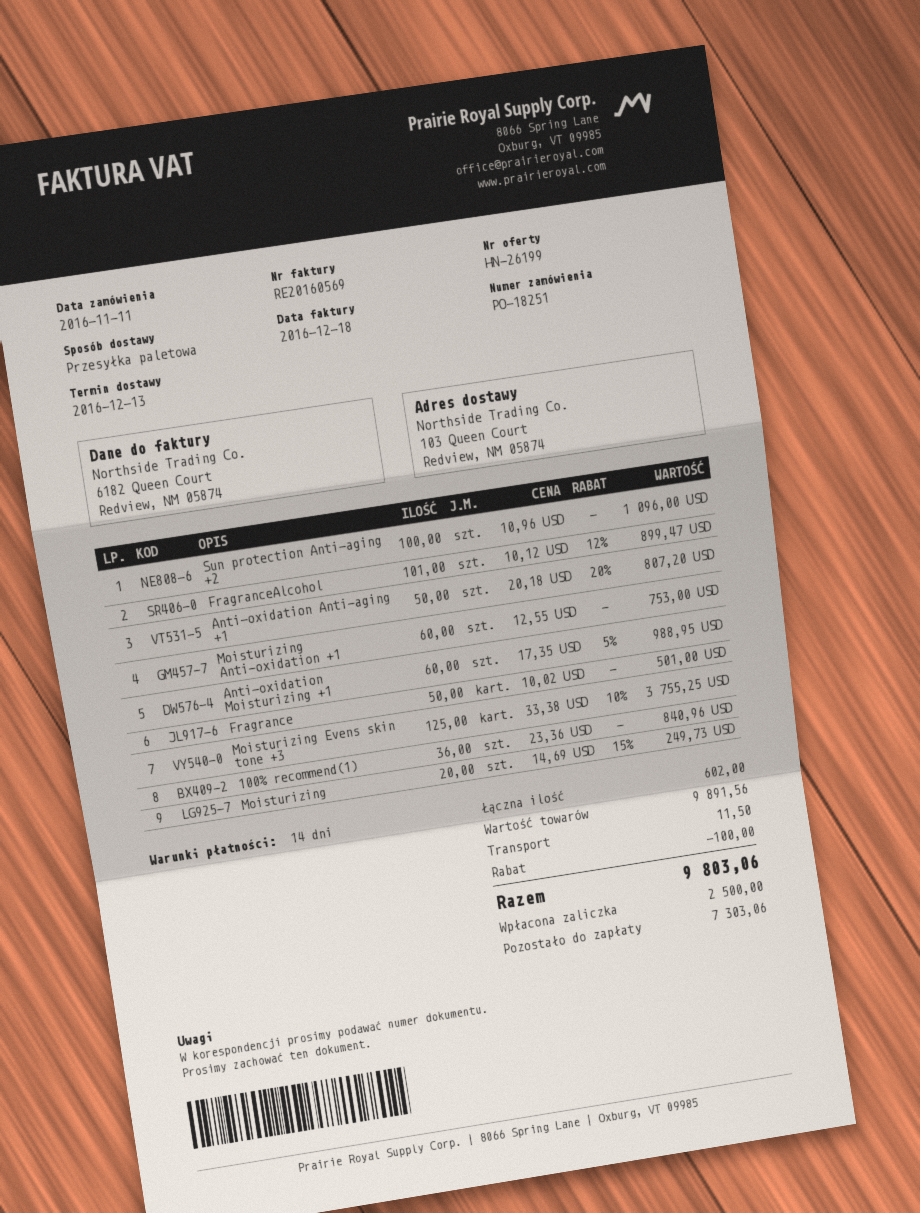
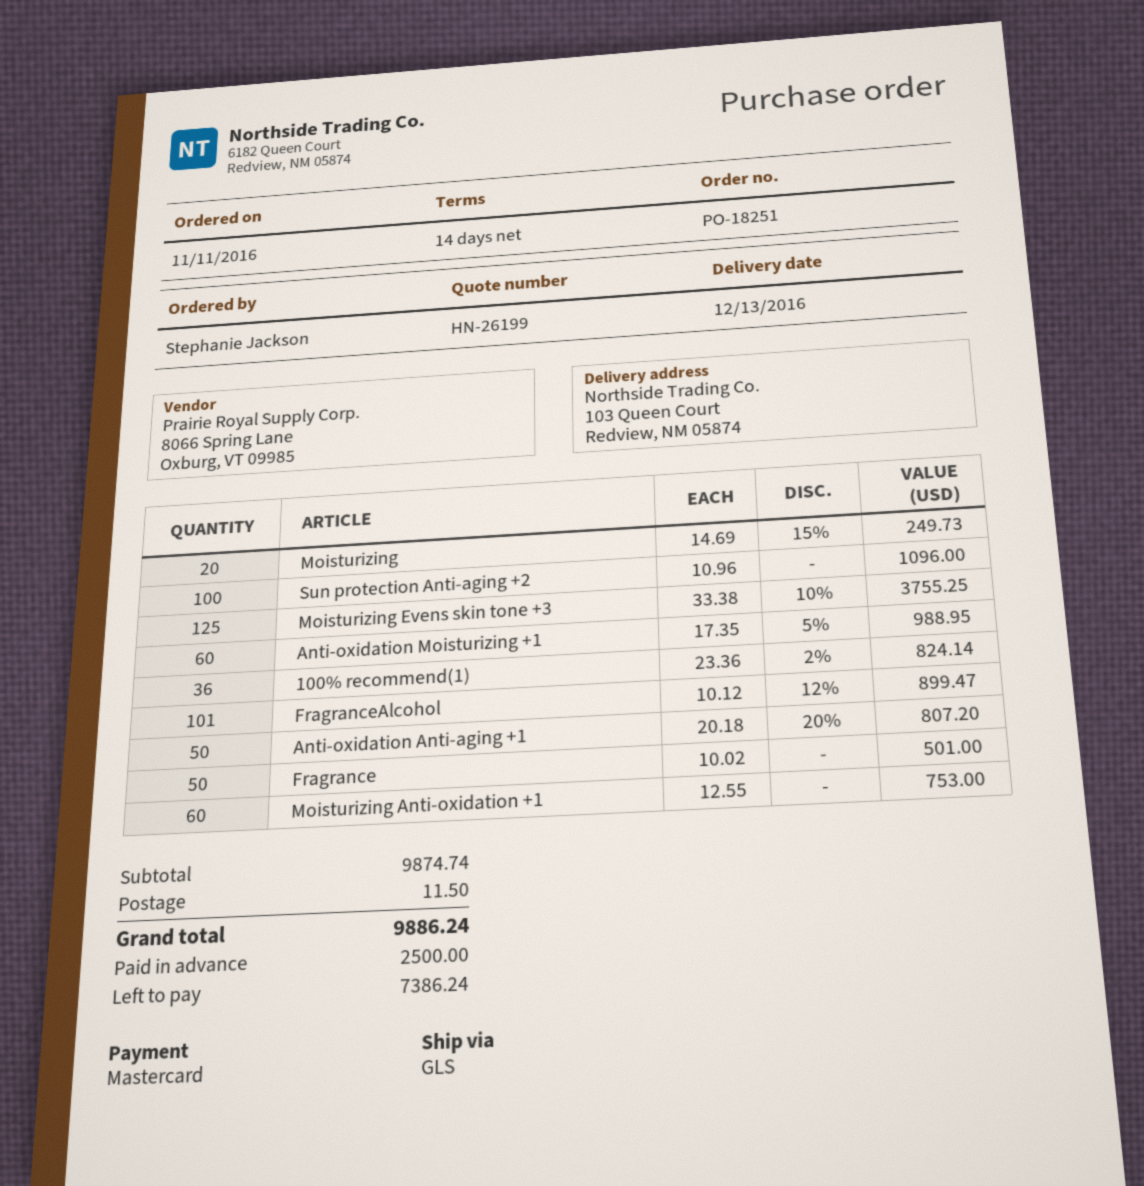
shipping method: pallet freight -> GLS
100% recommend(1): 36 x 23.36 = 840.96 -> 36 x 23.36 - 2% = 824.14
subtotal: 9891.56 -> 9874.74
discount: 100.00 -> none
total: 9803.06 -> 9886.24
balance: 7303.06 -> 7386.24

